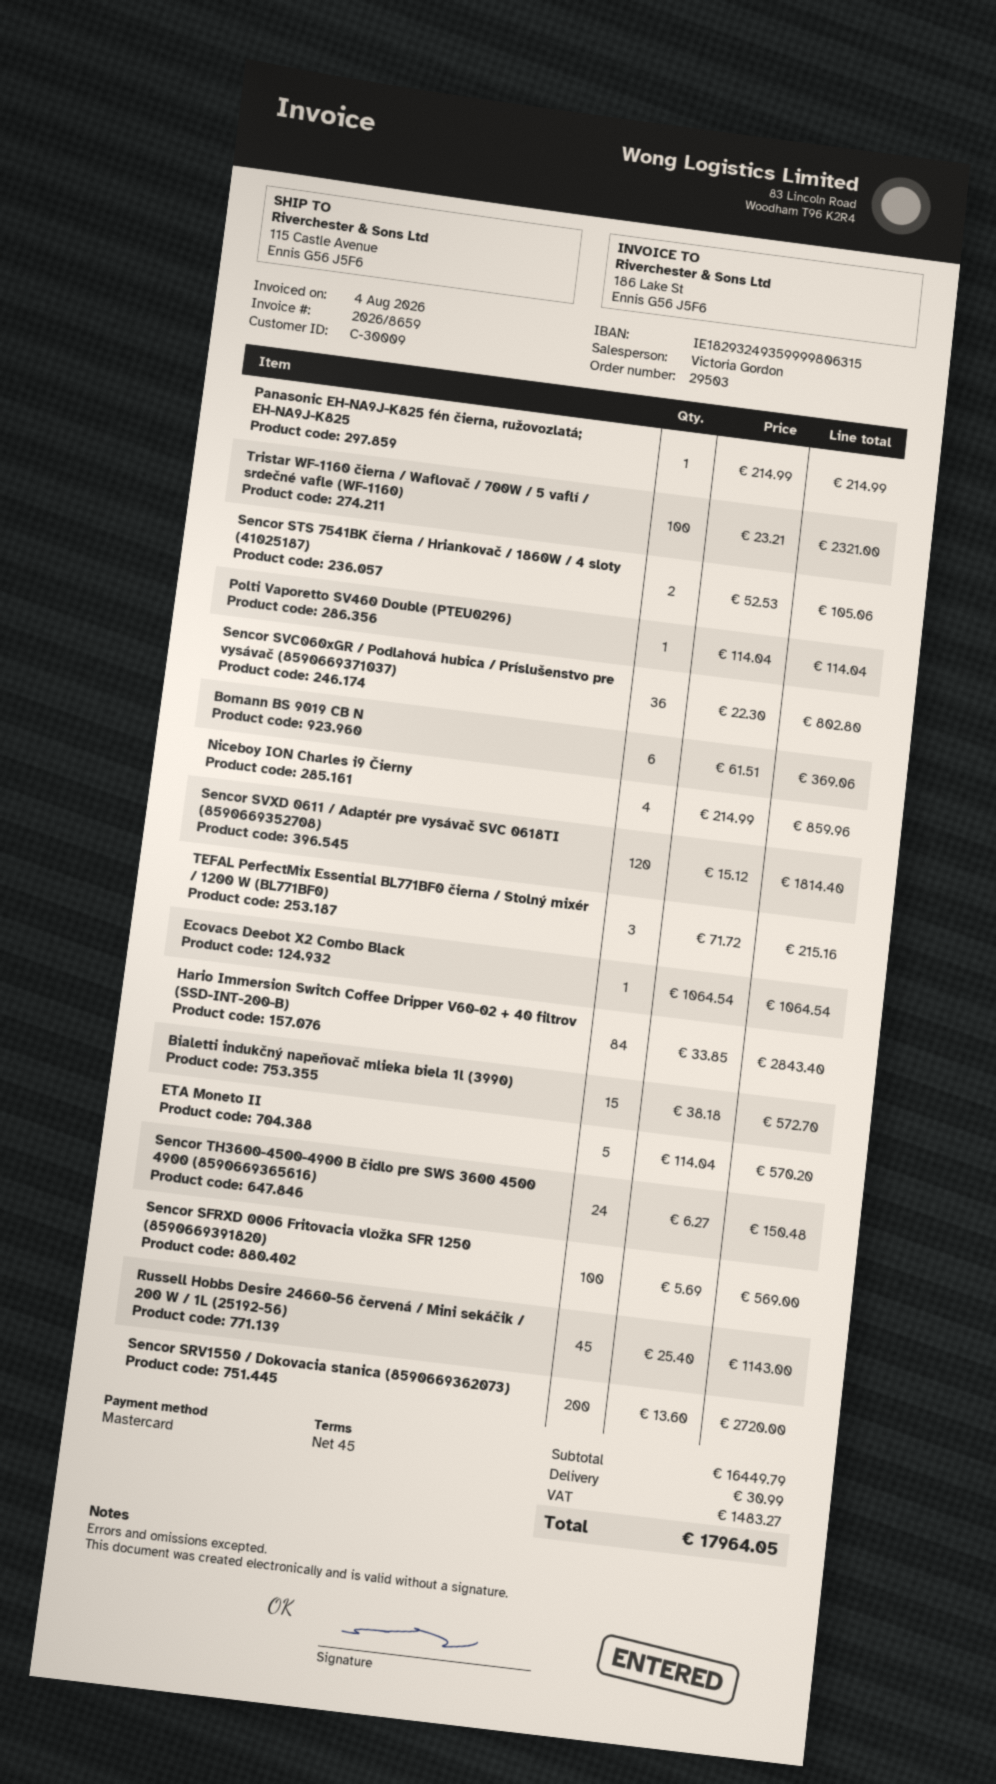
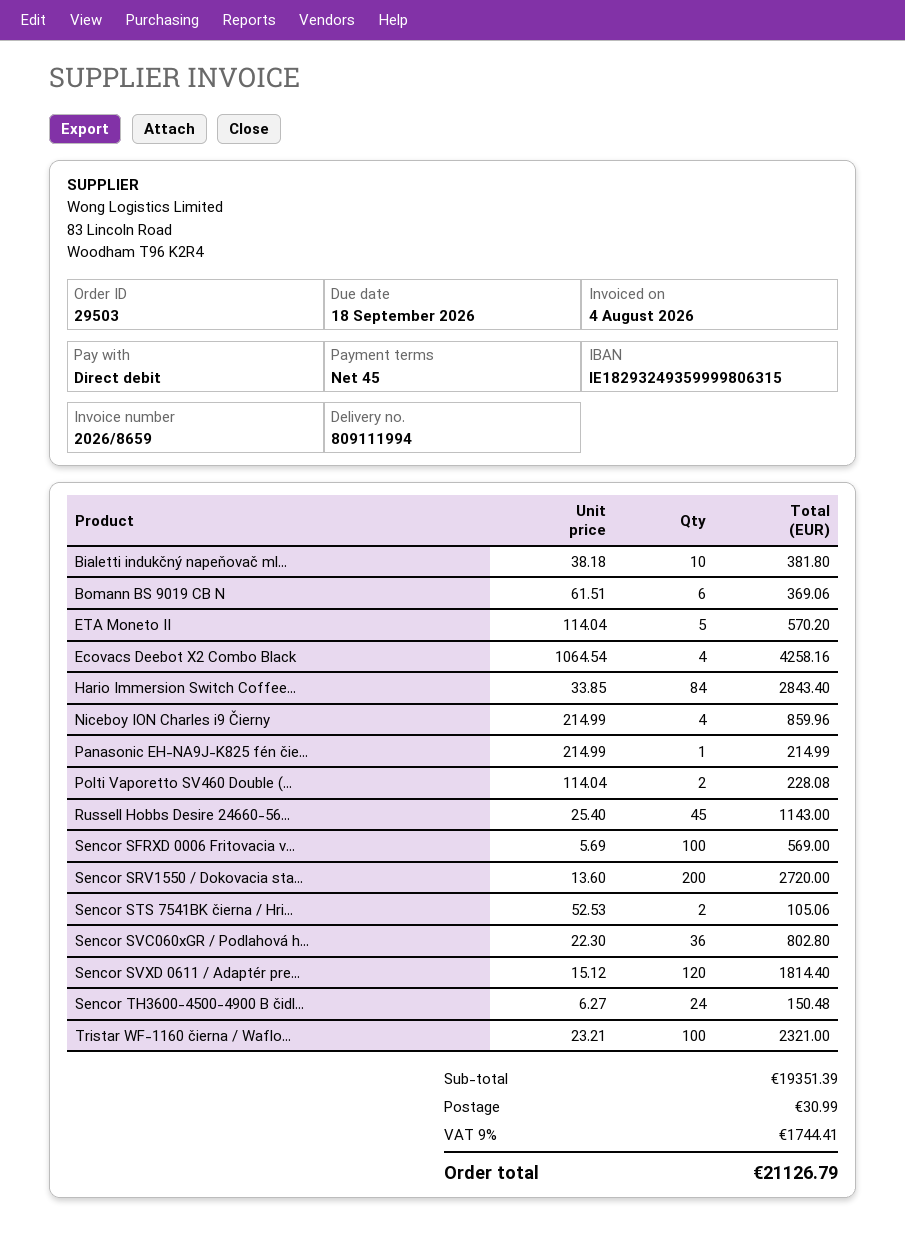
payment method: Mastercard -> direct debit
Polti Vaporetto SV460 Double (PTEU0296): 1 x 114.04 = 114.04 -> 2 x 114.04 = 228.08
TEFAL PerfectMix Essential BL771BF0 čierna / Stolný mixér / 1200 W (BL771BF0): 3 x 71.72 = 215.16 -> none
Ecovacs Deebot X2 Combo Black: 1 x 1064.54 = 1064.54 -> 4 x 1064.54 = 4258.16
Bialetti indukčný napeňovač mlieka biela 1l (3990): 15 x 38.18 = 572.70 -> 10 x 38.18 = 381.80
subtotal: 16449.79 -> 19351.39
tax: 1483.27 -> 1744.41
total: 17964.05 -> 21126.79

